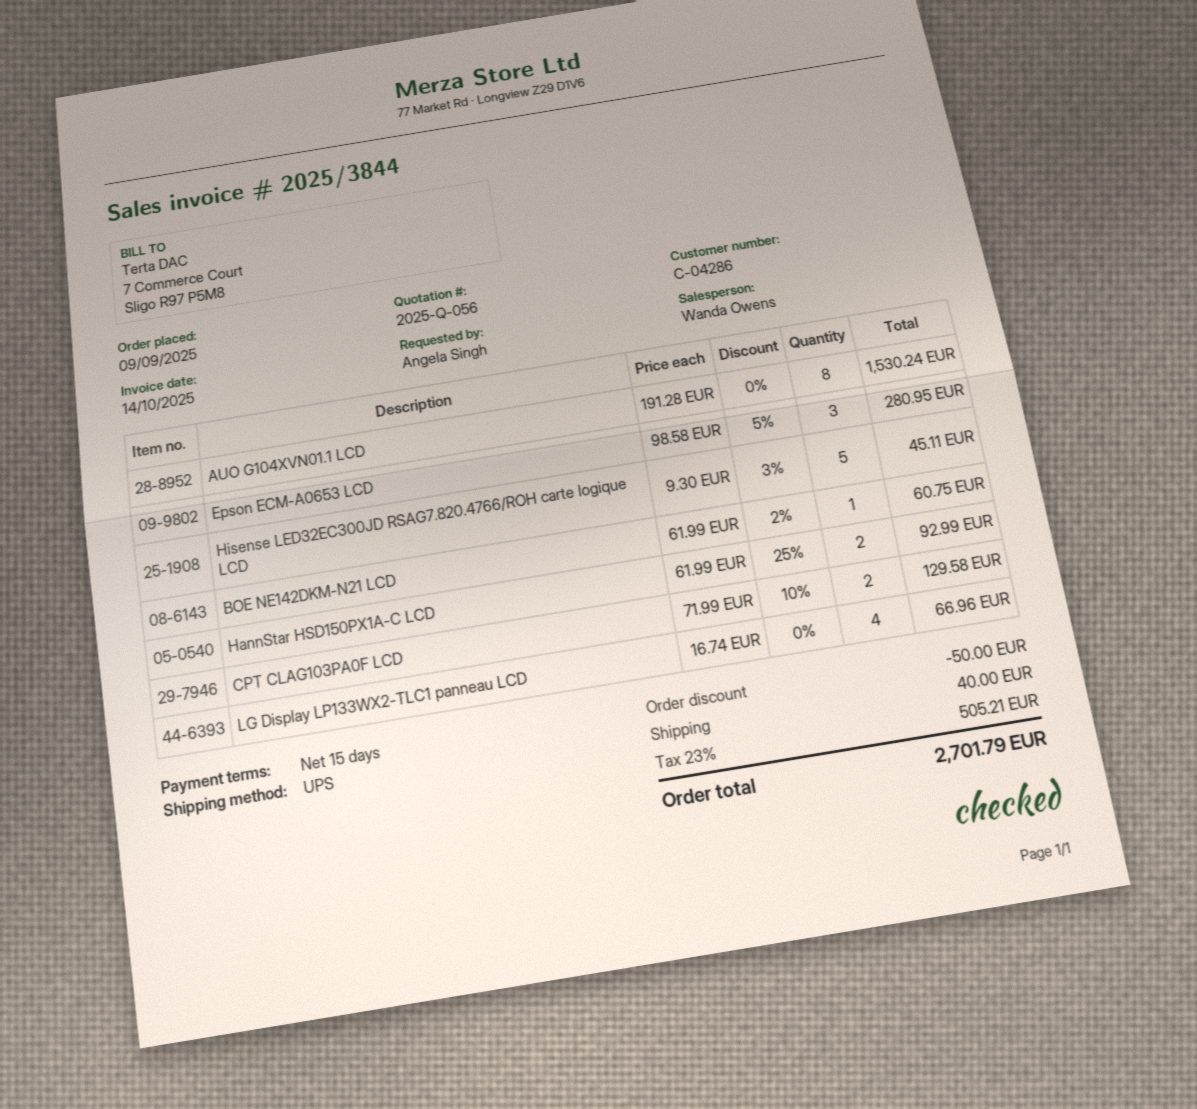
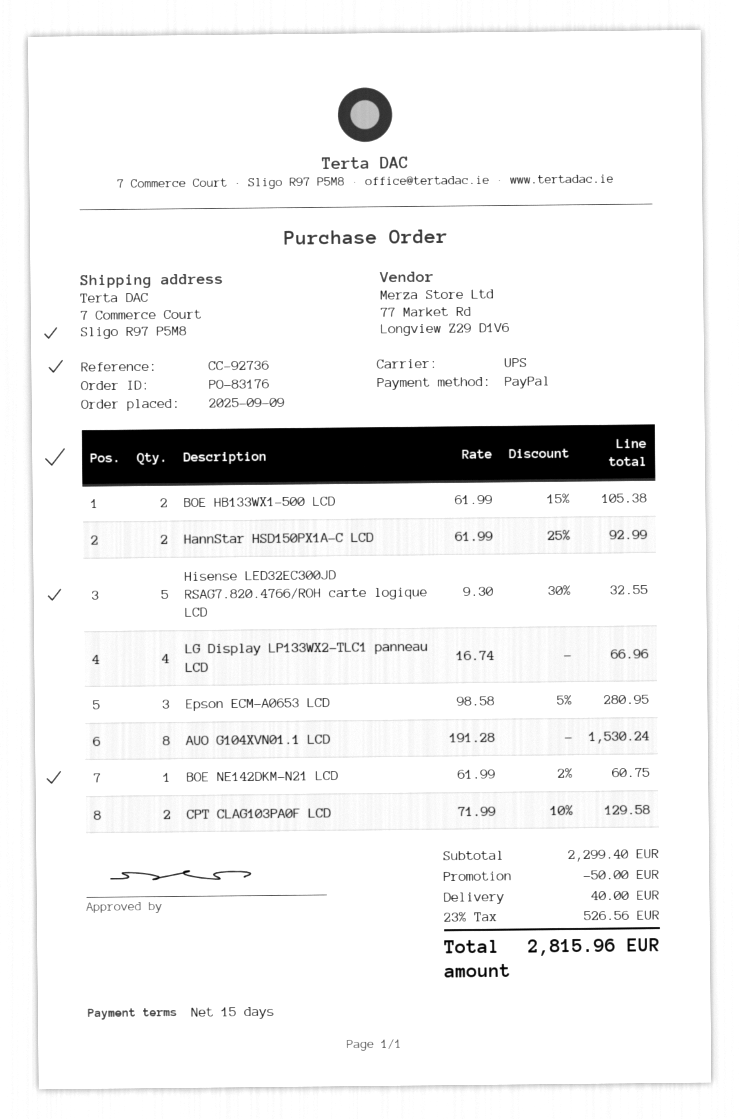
Hisense LED32EC300JD RSAG7.820.4766/ROH carte logique LCD: 5 x 9.30 - 3% = 45.11 -> 5 x 9.30 - 30% = 32.55
BOE HB133WX1-500 LCD: none -> 2 x 61.99 - 15% = 105.38
tax: 23% = 505.21 -> 23% = 526.56
total: 2701.79 -> 2815.96

